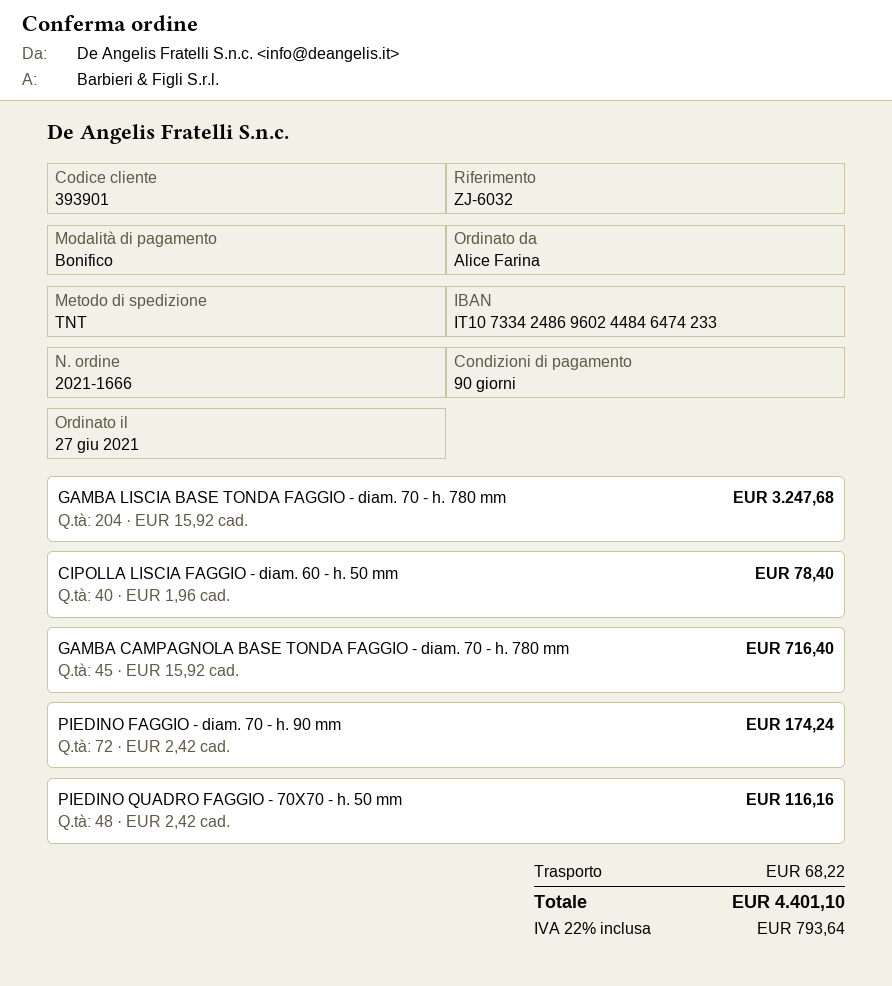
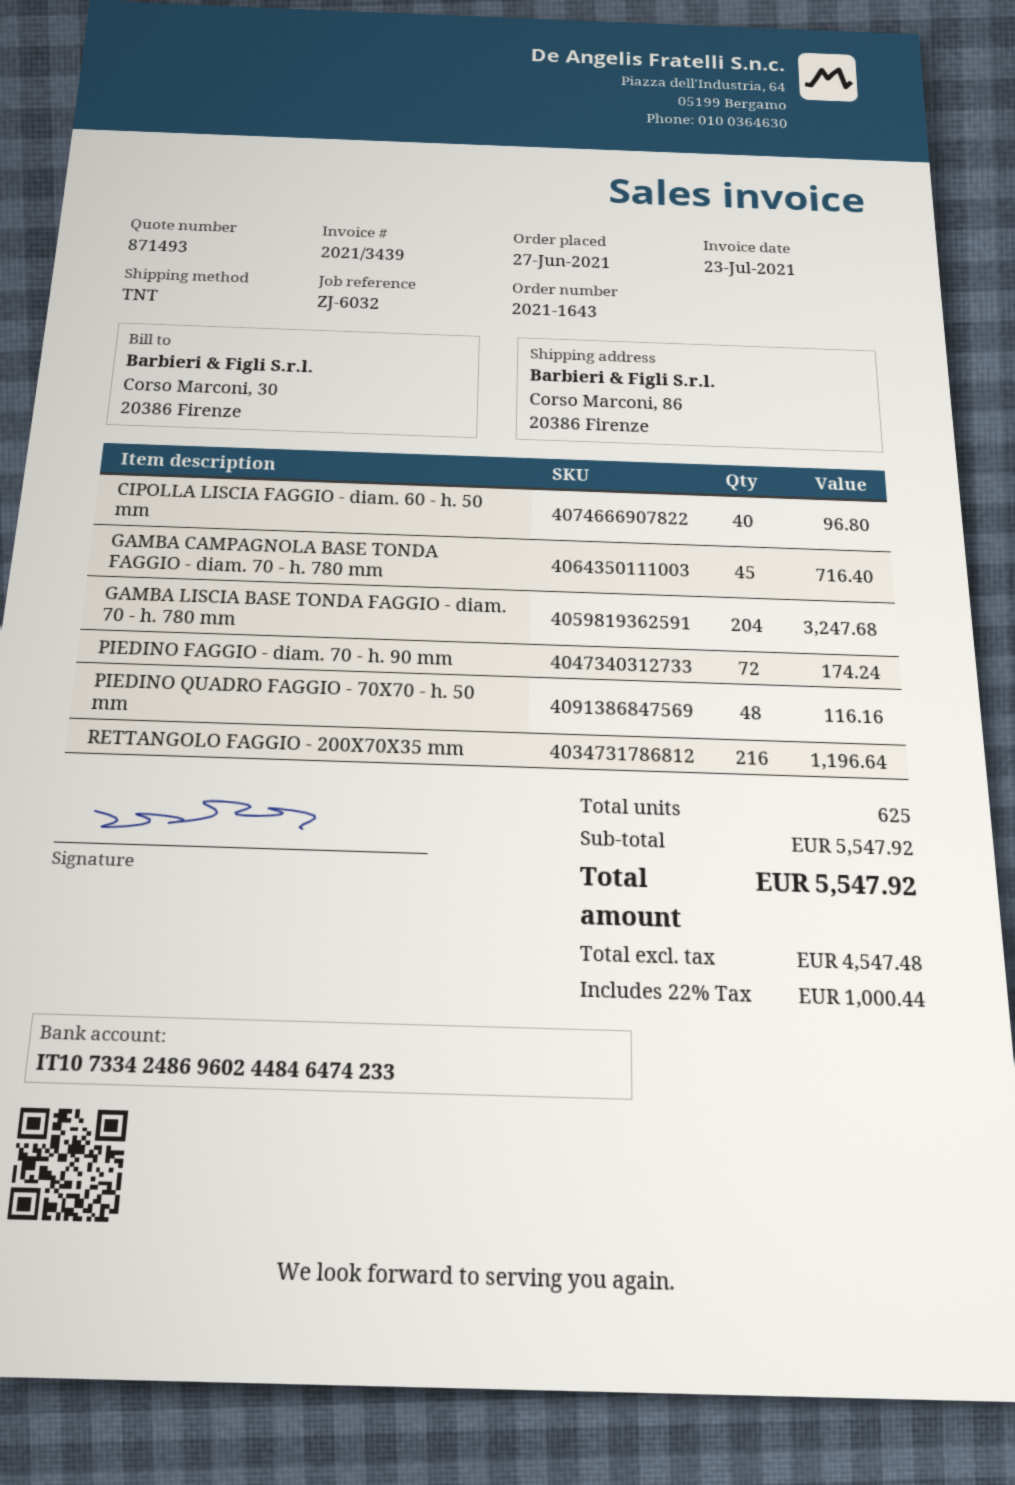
order number: 2021-1666 -> 2021-1643
CIPOLLA LISCIA FAGGIO - diam. 60 - h. 50 mm: 40 for 78.40 -> 40 for 96.80
RETTANGOLO FAGGIO - 200X70X35 mm: none -> 216 for 1196.64
shipping: 68.22 -> none
tax: 22% = 793.64 -> 22% = 1000.44
total: 4401.10 -> 5547.92

